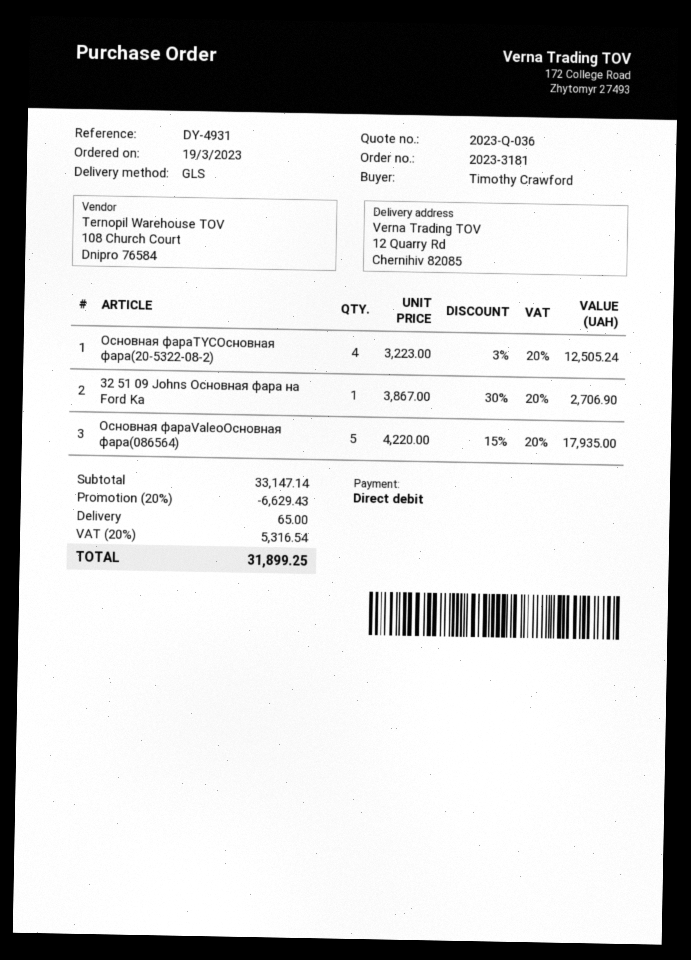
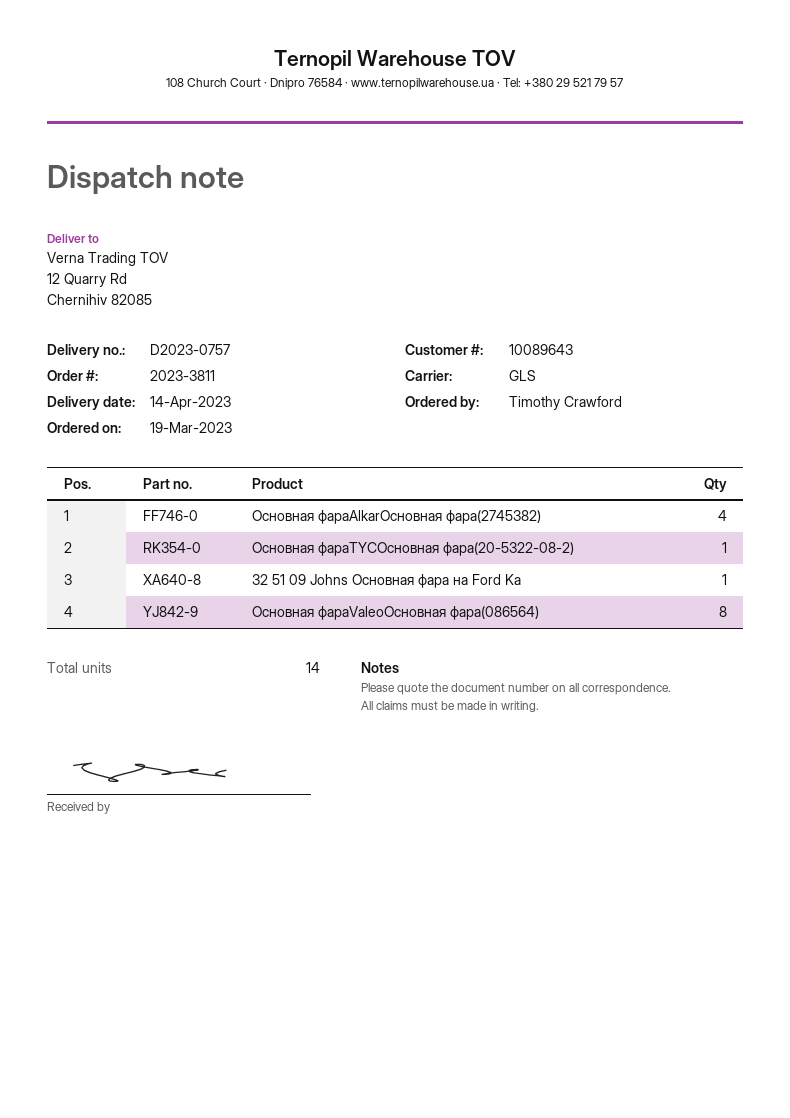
order number: 2023-3181 -> 2023-3811
Основная фараTYCОсновная фара(20-5322-08-2): 4 -> 1
Основная фараValeoОсновная фара(086564): 5 -> 8
Основная фараAlkarОсновная фара(2745382): none -> 4

